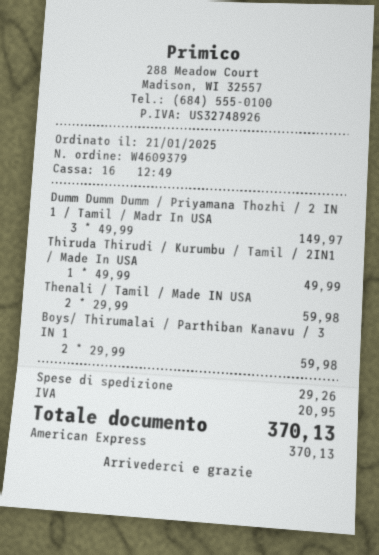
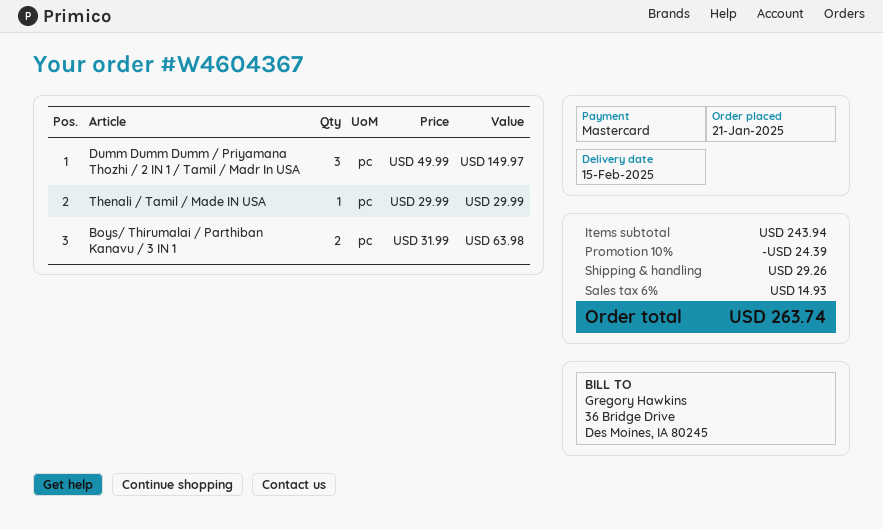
order number: W4609379 -> W4604367
payment method: American Express -> Mastercard
Thiruda Thirudi / Kurumbu / Tamil / 2IN1 / Made In USA: 1 x 49.99 = 49.99 -> none
Thenali / Tamil / Made IN USA: 2 x 29.99 = 59.98 -> 1 x 29.99 = 29.99
Boys/ Thirumalai / Parthiban Kanavu / 3 IN 1: 2 x 29.99 = 59.98 -> 2 x 31.99 = 63.98
discount: none -> 10% = 24.39
tax: 20.95 -> 14.93
total: 370.13 -> 263.74

